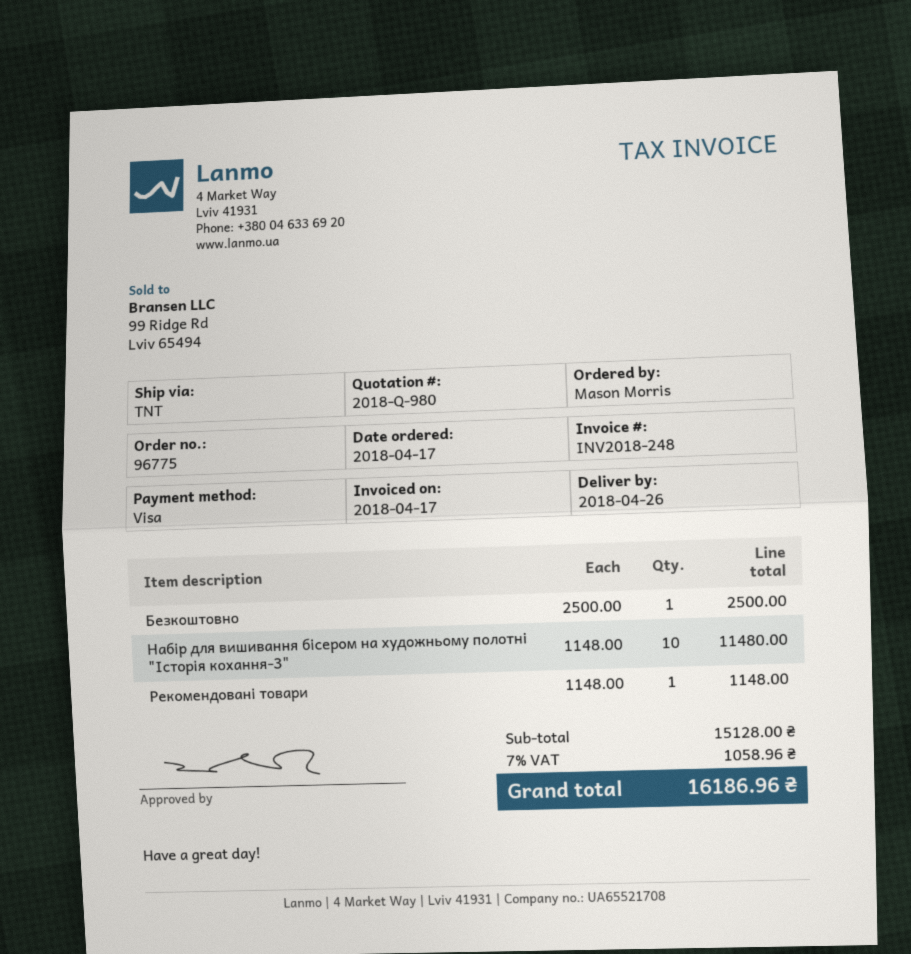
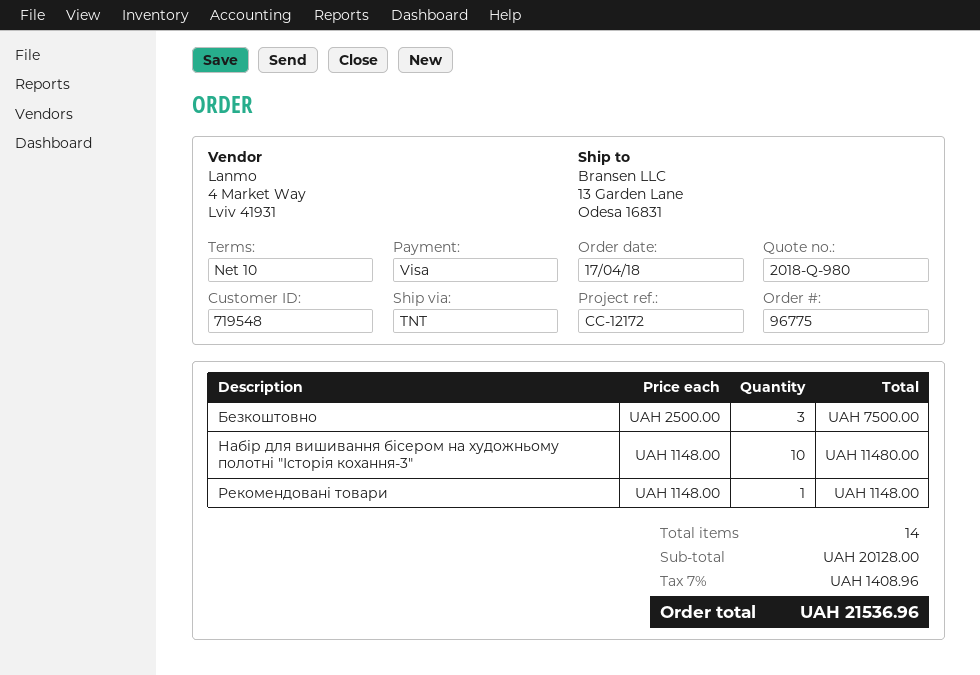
Безкоштовно: 1 x 2500.00 = 2500.00 -> 3 x 2500.00 = 7500.00
subtotal: 15128.00 -> 20128.00
tax: 7% = 1058.96 -> 7% = 1408.96
total: 16186.96 -> 21536.96

